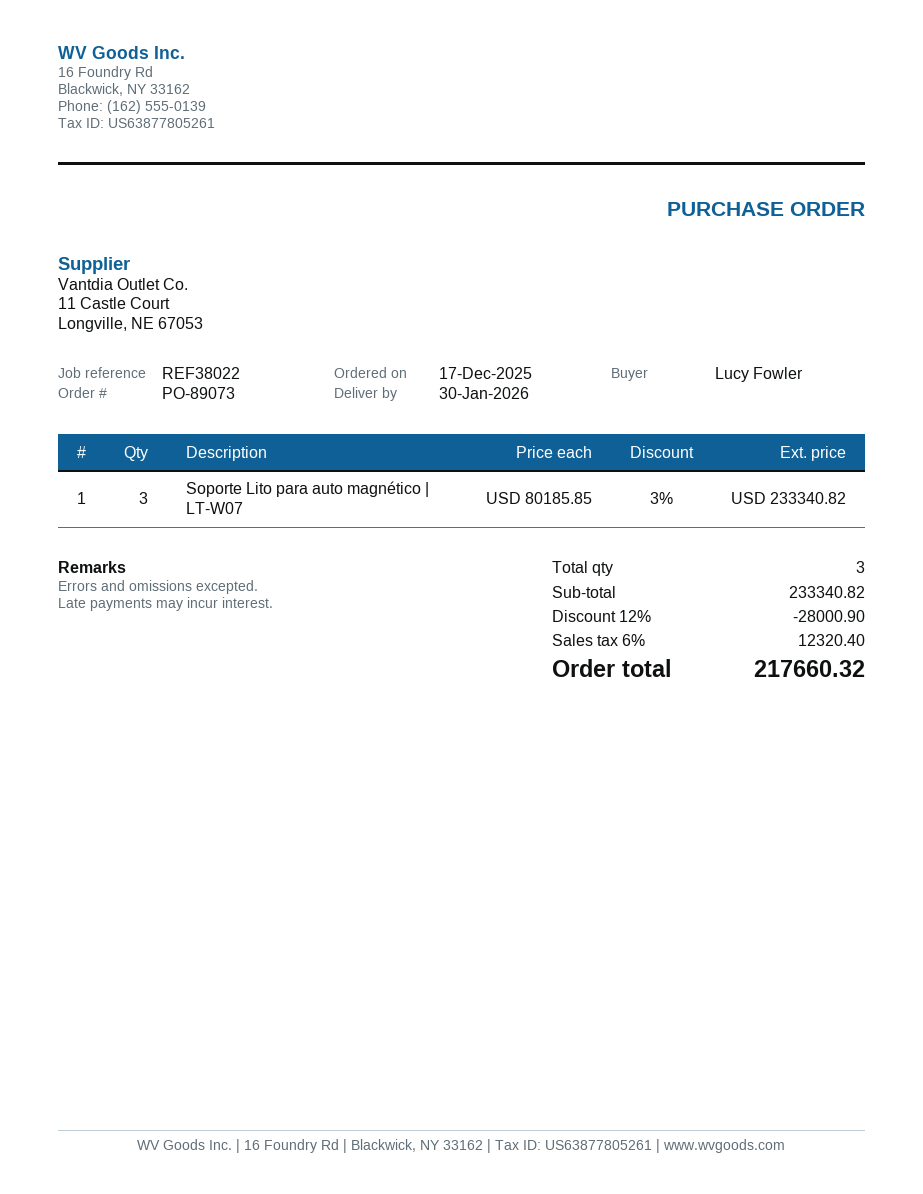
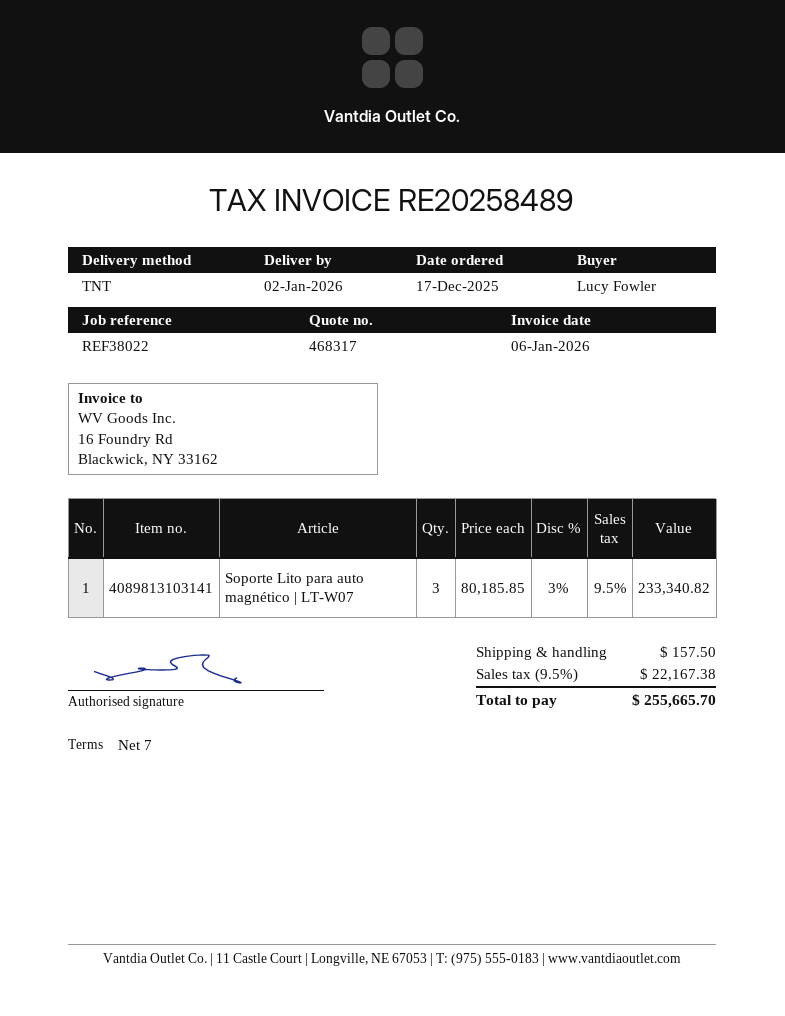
delivery date: 2026-01-30 -> 2026-01-02
discount: 12% = 28000.90 -> none
shipping: none -> 157.50
tax: 6% = 12320.40 -> 9.5% = 22167.38
total: 217660.32 -> 255665.70

